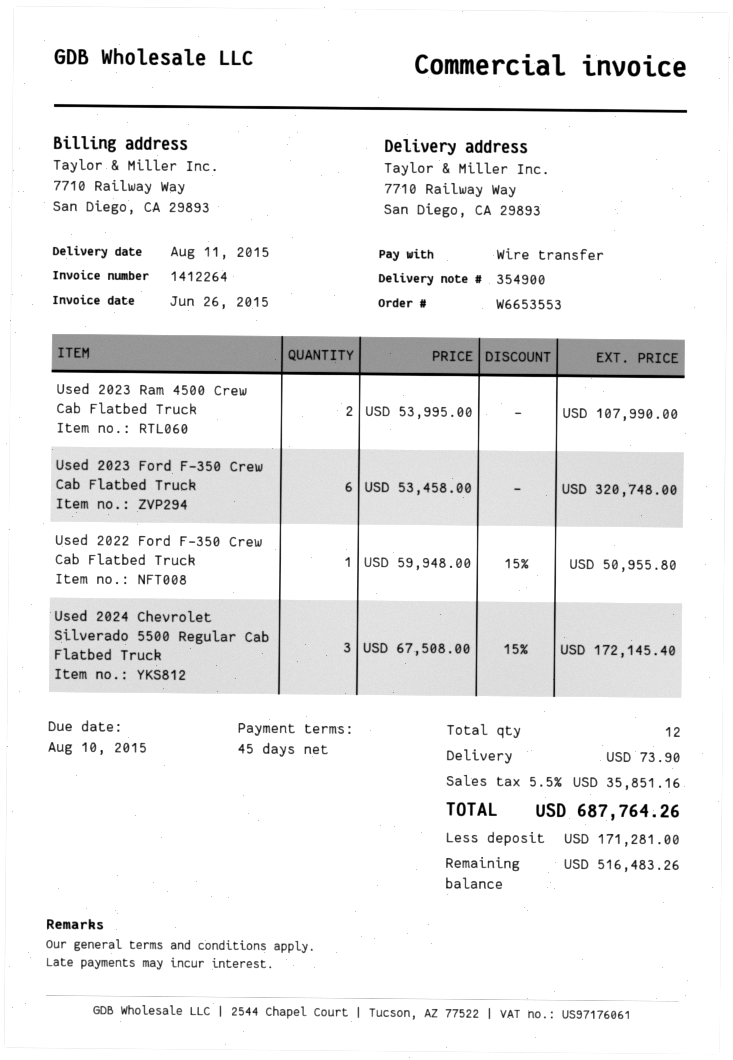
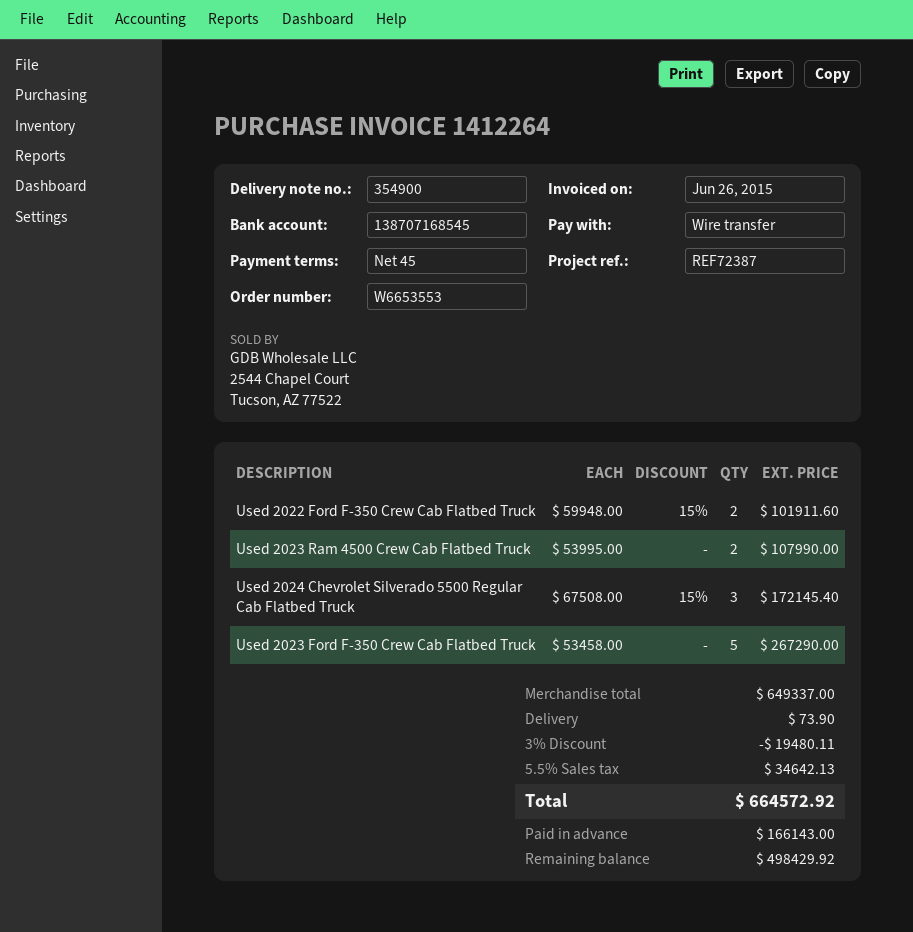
Used 2023 Ford F-350 Crew Cab Flatbed Truck: 6 x 53458.00 = 320748.00 -> 5 x 53458.00 = 267290.00
Used 2022 Ford F-350 Crew Cab Flatbed Truck: 1 x 59948.00 - 15% = 50955.80 -> 2 x 59948.00 - 15% = 101911.60
discount: none -> 3% = 19480.11
tax: 5.5% = 35851.16 -> 5.5% = 34642.13
total: 687764.26 -> 664572.92
deposit: 171281.00 -> 166143.00
balance: 516483.26 -> 498429.92

